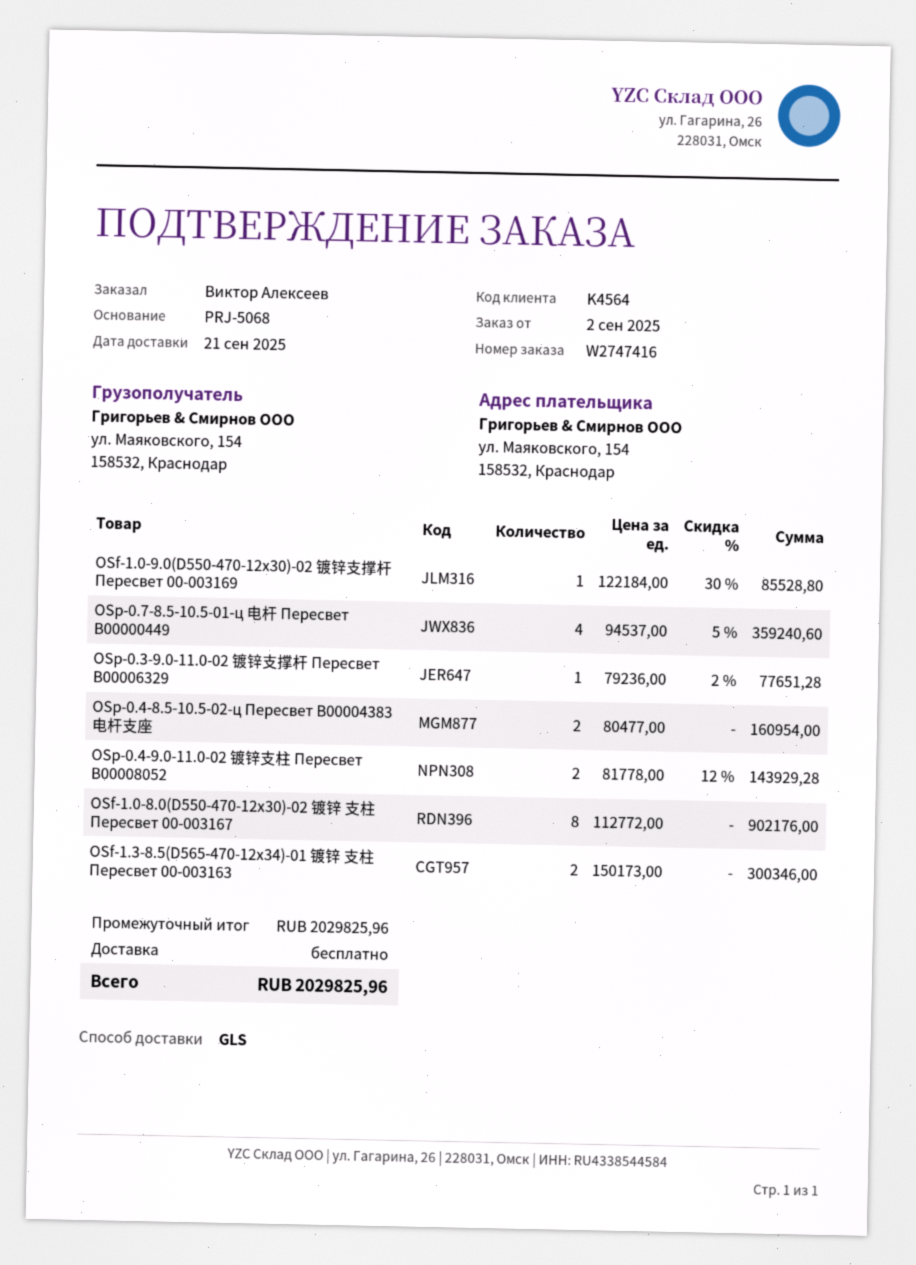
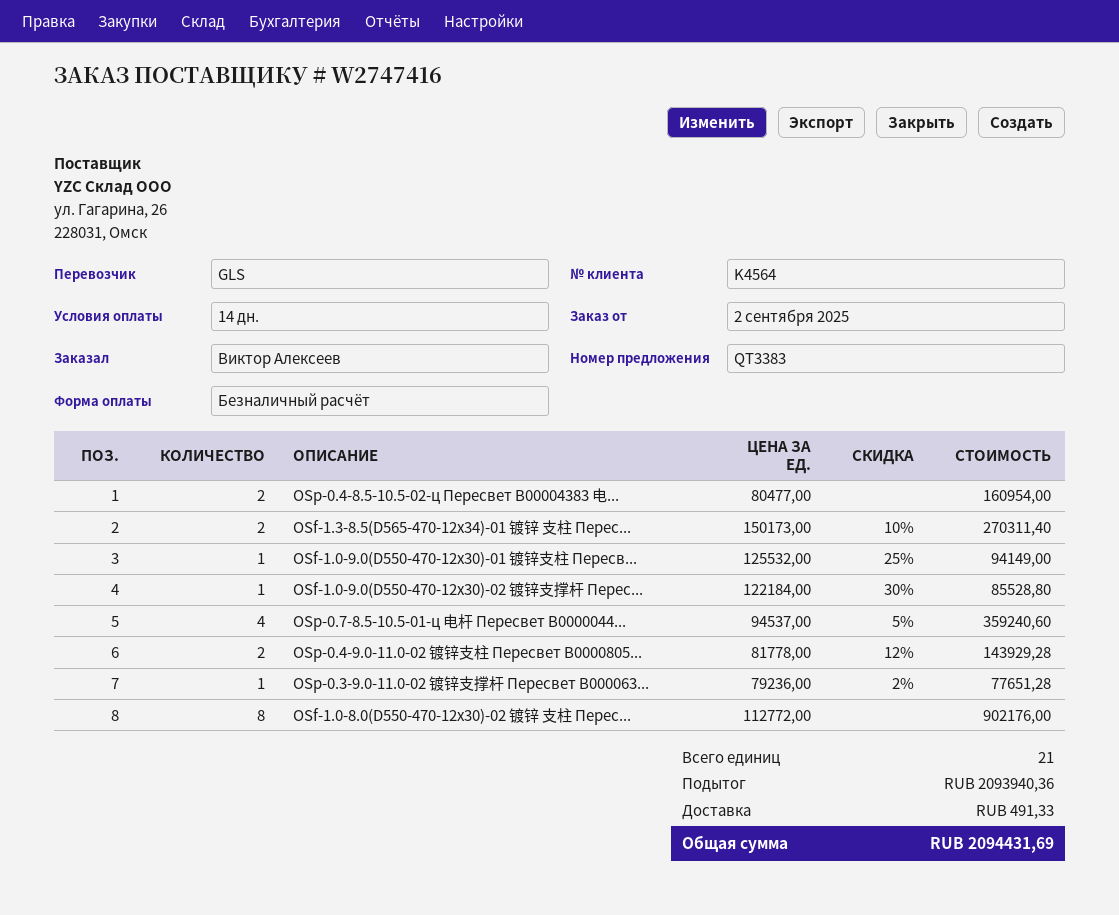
OSf-1.3-8.5(D565-470-12x34)-01 镀锌 支柱 Пересвет 00-003163: 2 x 150173.00 = 300346.00 -> 2 x 150173.00 - 10% = 270311.40
OSf-1.0-9.0(D550-470-12x30)-01 镀锌支柱 Пересв...: none -> 1 x 125532.00 - 25% = 94149.00
subtotal: 2029825.96 -> 2093940.36
shipping: 0.00 -> 491.33
total: 2029825.96 -> 2094431.69

